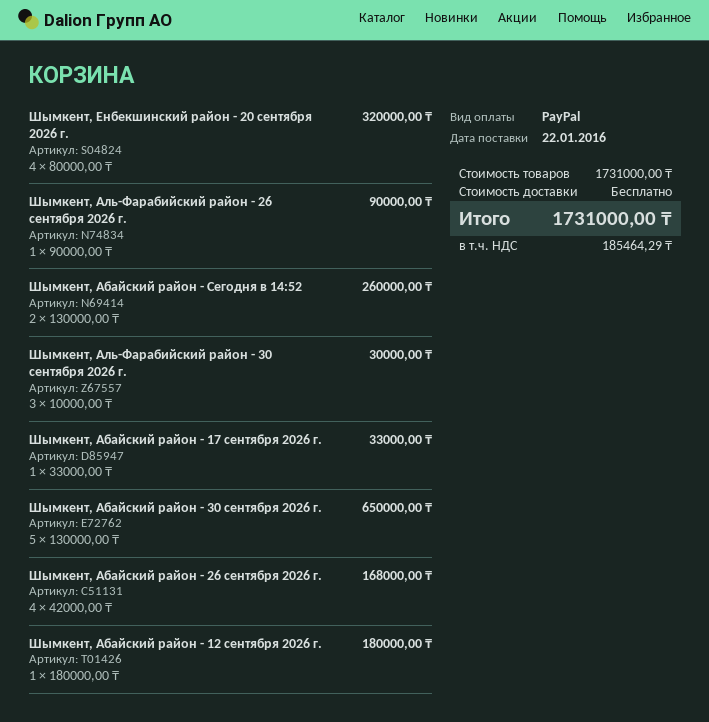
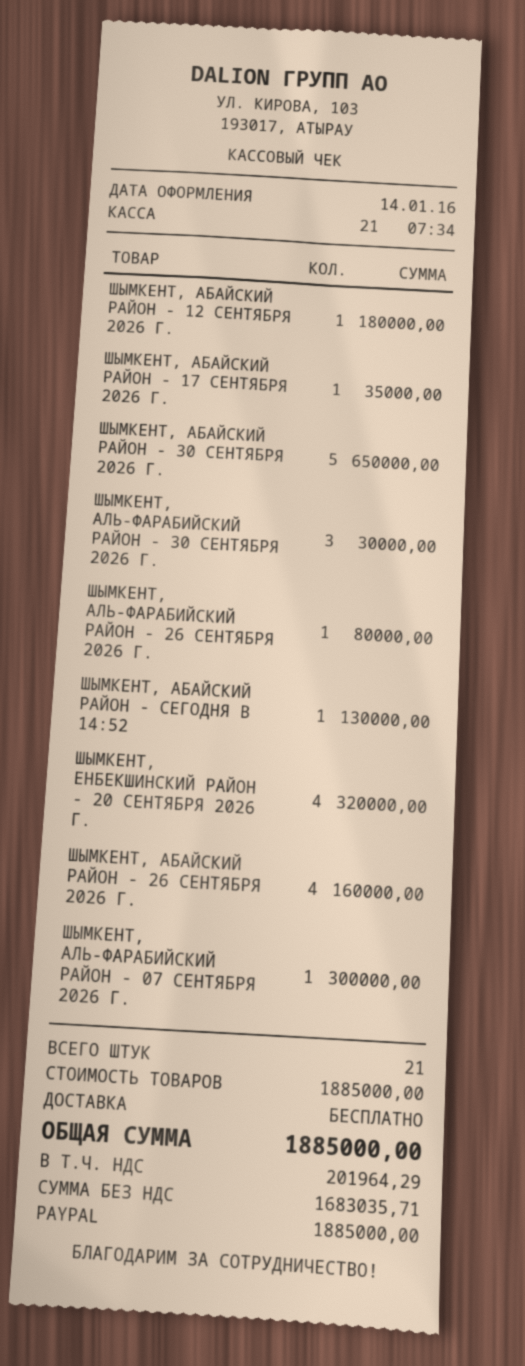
Шымкент, Аль-Фарабийский район - 26 сентября 2026 г.: 1 for 90000.00 -> 1 for 80000.00
Шымкент, Абайский район - Сегодня в 14:52: 2 for 260000.00 -> 1 for 130000.00
Шымкент, Абайский район - 17 сентября 2026 г.: 1 for 33000.00 -> 1 for 35000.00
Шымкент, Абайский район - 26 сентября 2026 г.: 4 for 168000.00 -> 4 for 160000.00
ШЫМКЕНТ, АЛЬ-ФАРАБИЙСКИЙ РАЙОН - 07 СЕНТЯБРЯ 2026 Г.: none -> 1 for 300000.00
subtotal: 1731000.00 -> 1885000.00
tax: 185464.29 -> 201964.29
total: 1731000.00 -> 1885000.00

